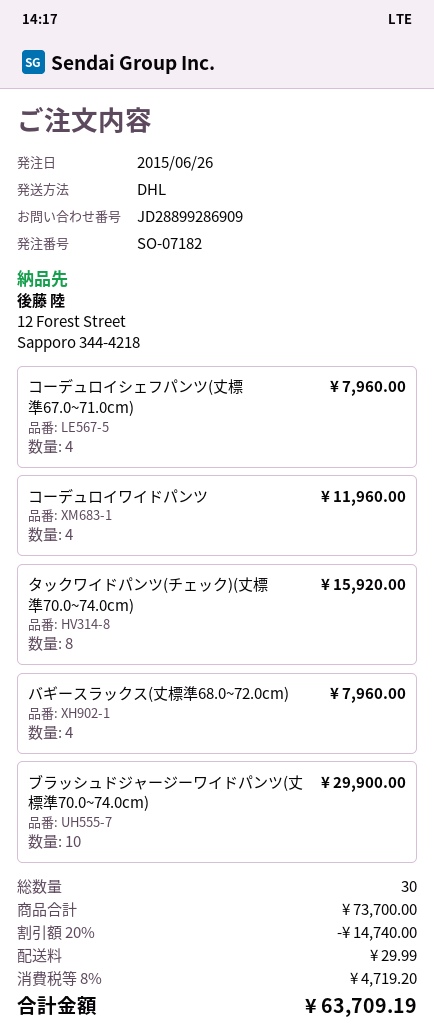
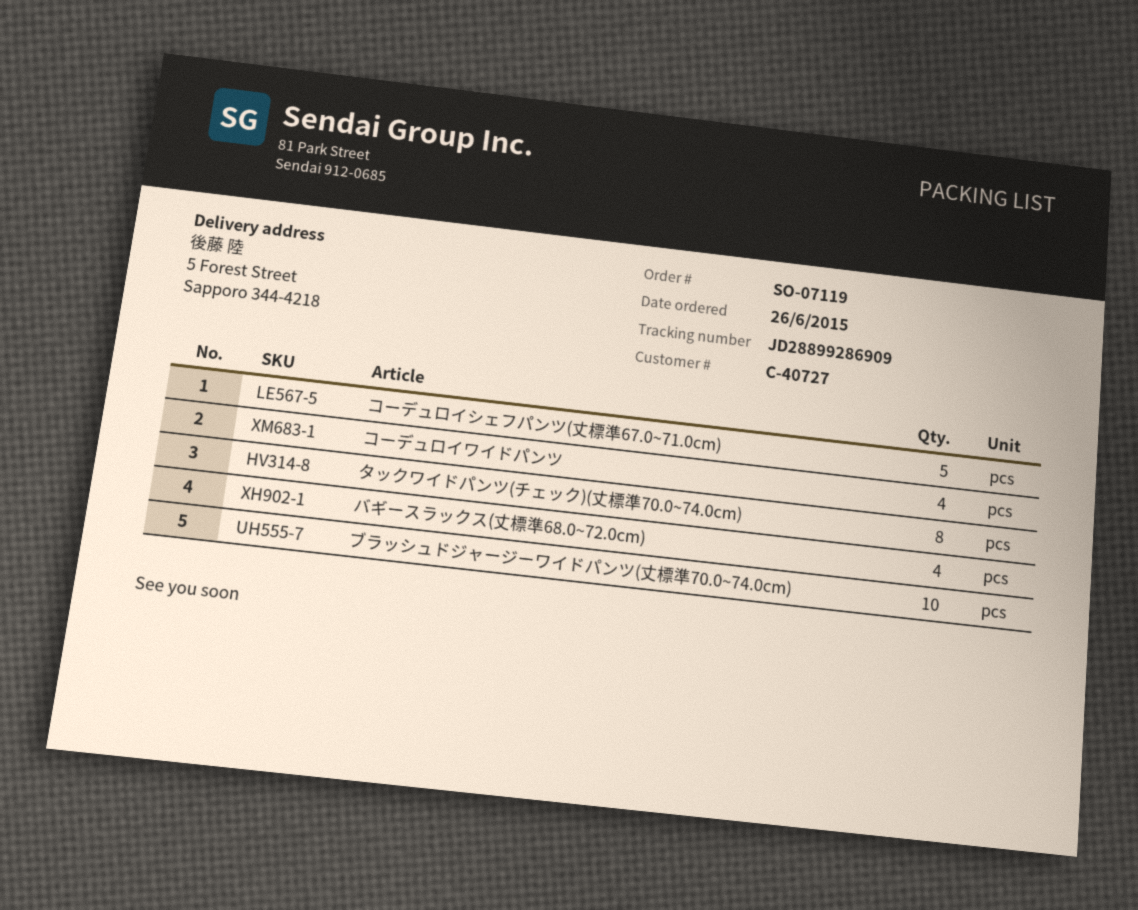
order number: SO-07182 -> SO-07119
ship to: 12 Forest Street, Sapporo 344-4218 -> 5 Forest Street, Sapporo 344-4218
コーデュロイシェフパンツ(丈標準67.0~71.0cm): 4 -> 5

